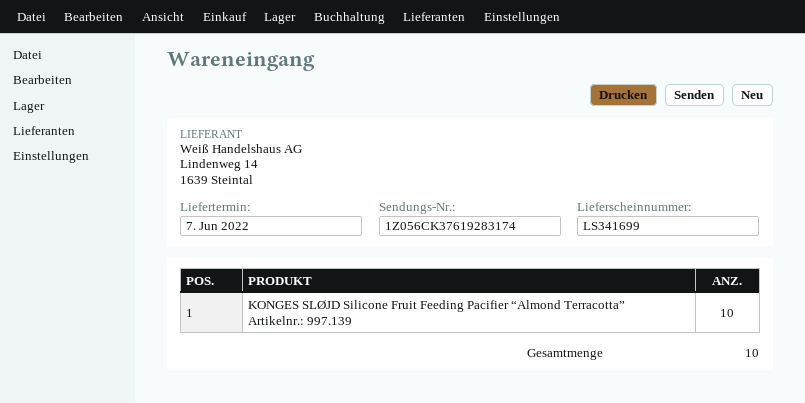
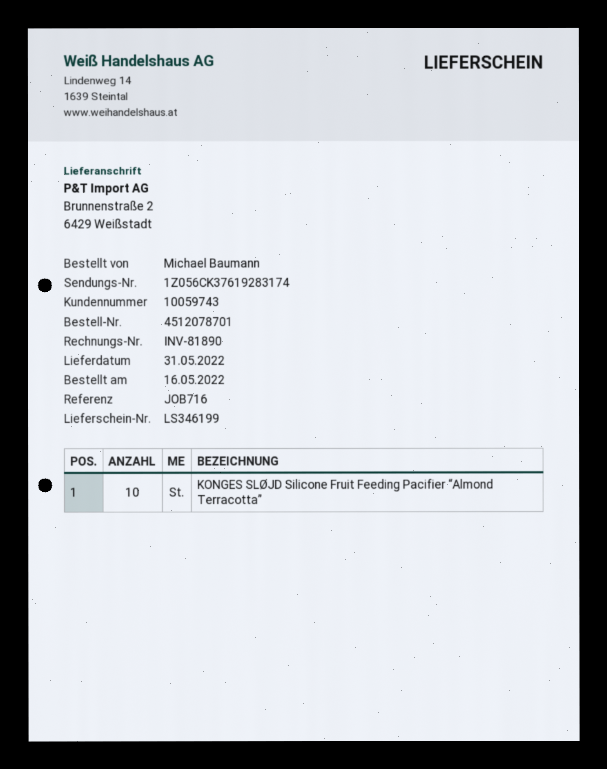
delivery note number: LS341699 -> LS346199
delivery date: 2022-06-07 -> 2022-05-31

